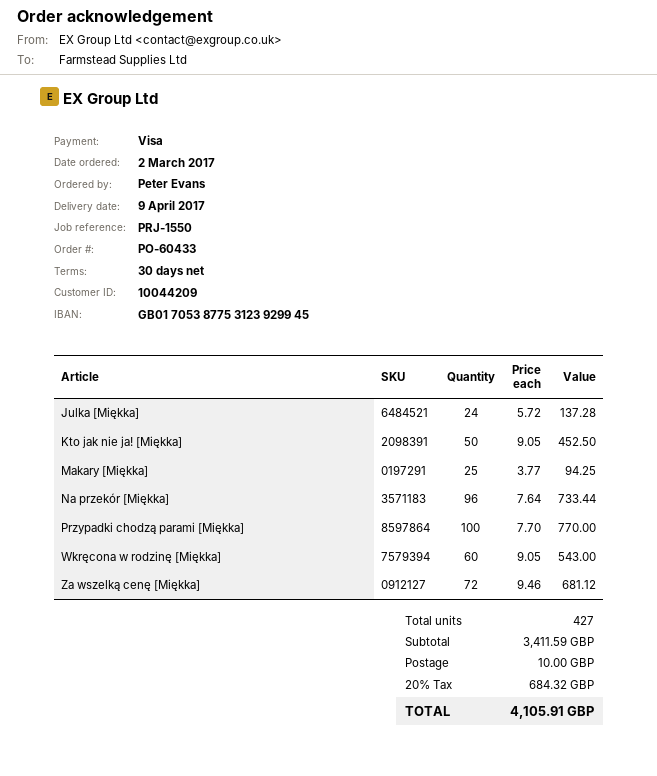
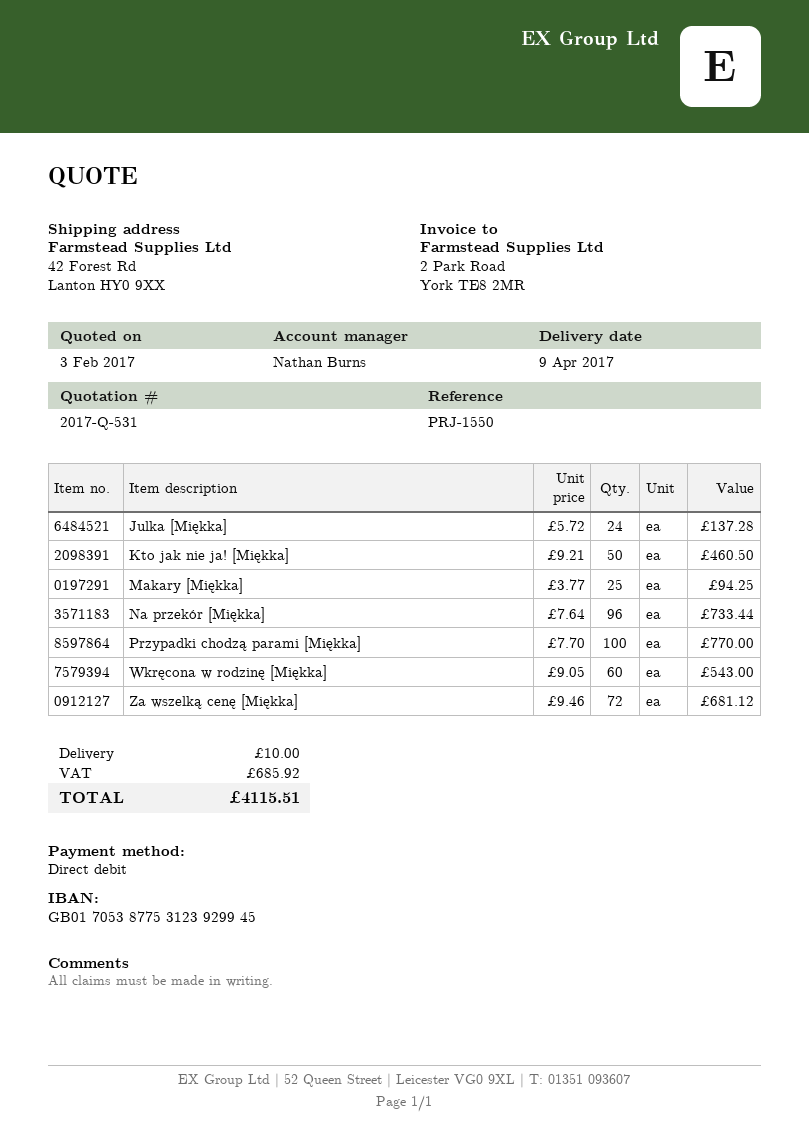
payment method: Visa -> direct debit
Kto jak nie ja! [Miękka]: 50 x 9.05 = 452.50 -> 50 x 9.21 = 460.50
tax: 684.32 -> 685.92
total: 4105.91 -> 4115.51

